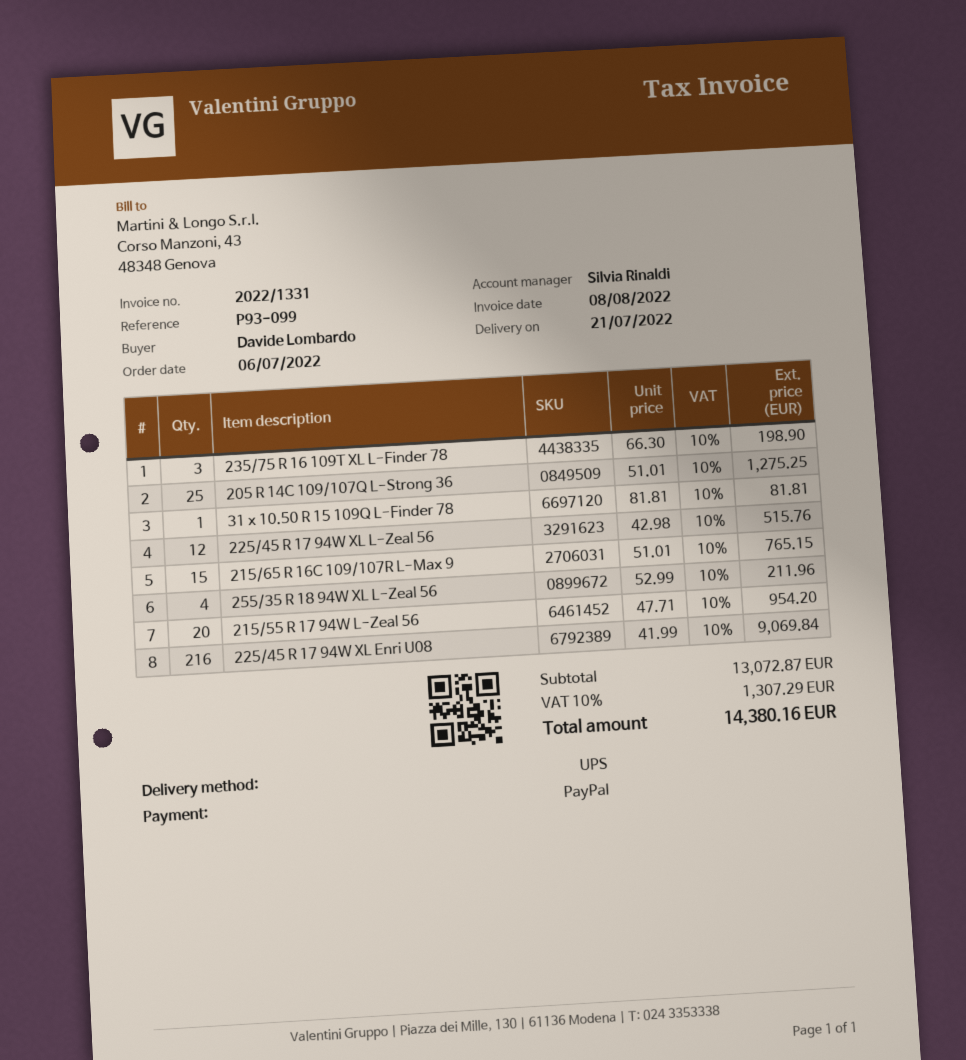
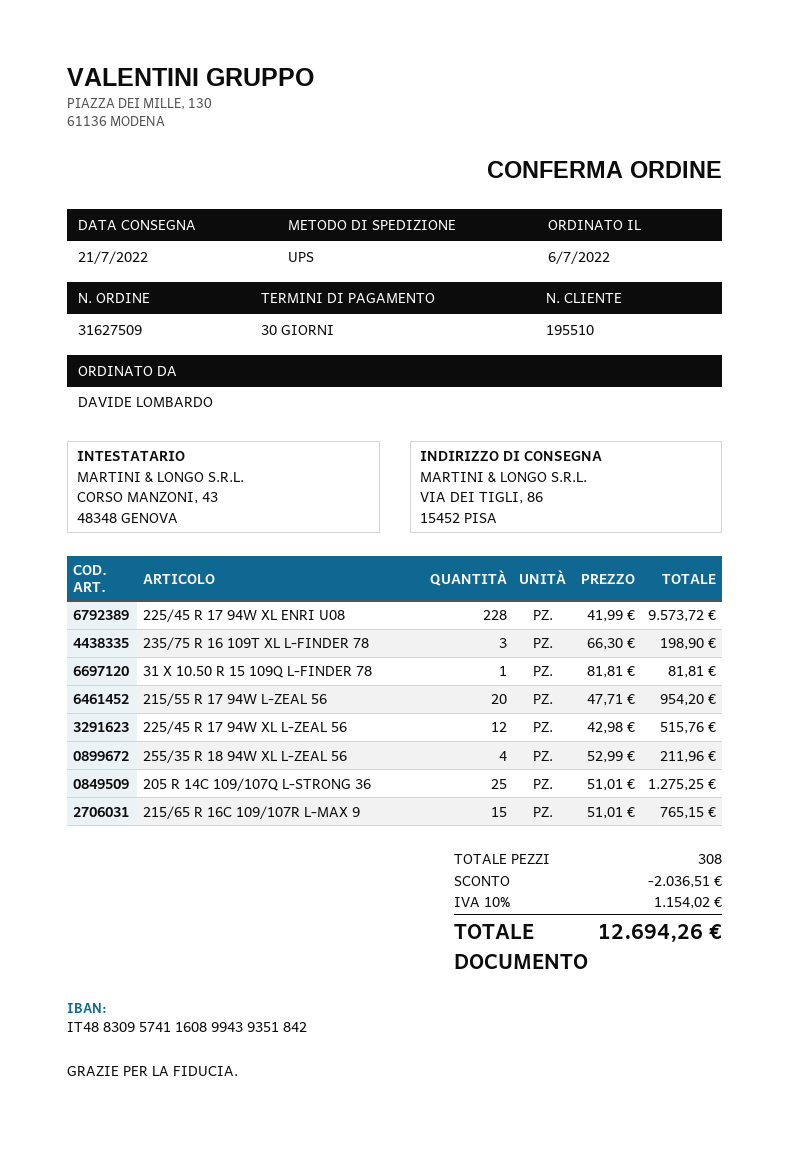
225/45 R 17 94W XL Enri U08: 216 x 41.99 = 9069.84 -> 228 x 41.99 = 9573.72
discount: none -> 2036.51
tax: 10% = 1307.29 -> 10% = 1154.02
total: 14380.16 -> 12694.26

